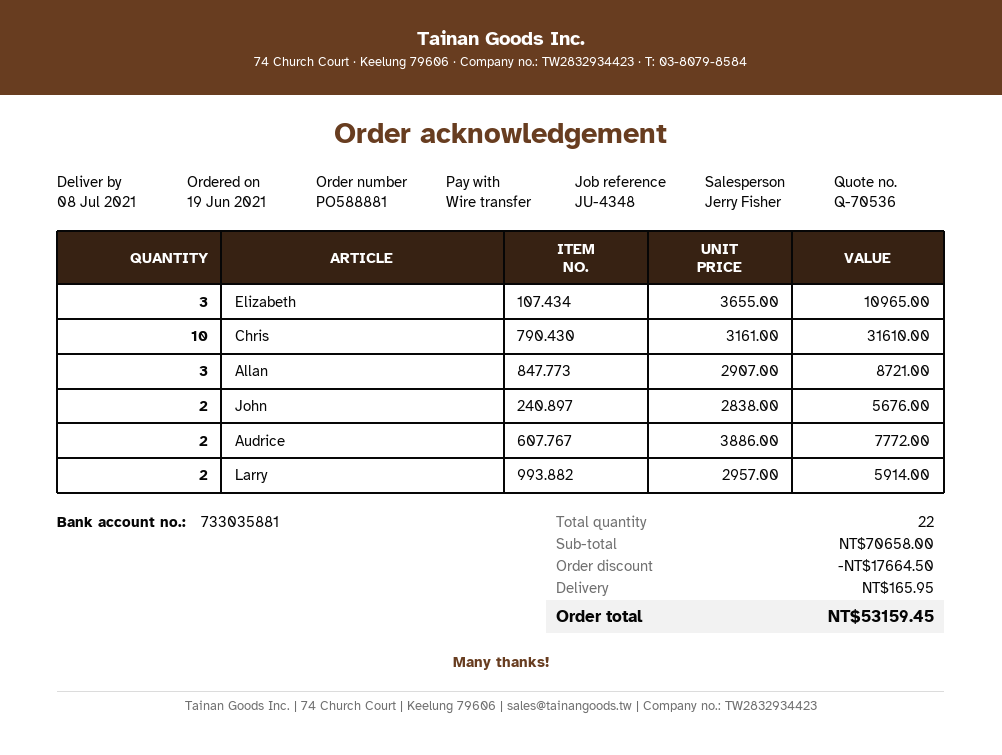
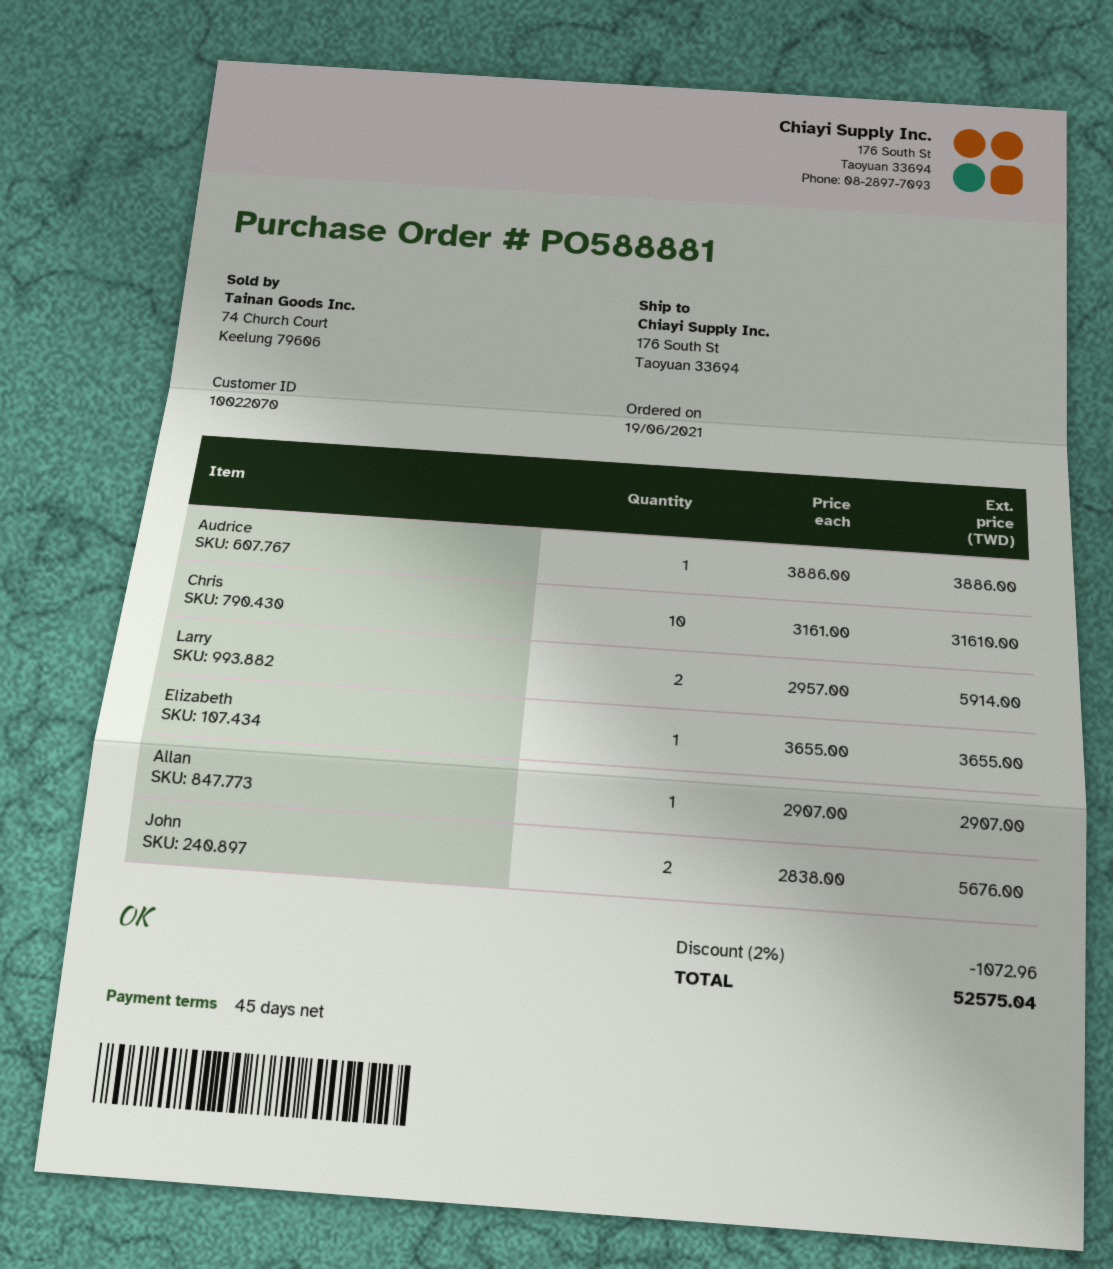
Elizabeth: 3 x 3655.00 = 10965.00 -> 1 x 3655.00 = 3655.00
Allan: 3 x 2907.00 = 8721.00 -> 1 x 2907.00 = 2907.00
Audrice: 2 x 3886.00 = 7772.00 -> 1 x 3886.00 = 3886.00
discount: 17664.50 -> 1072.96
shipping: 165.95 -> none
total: 53159.45 -> 52575.04

